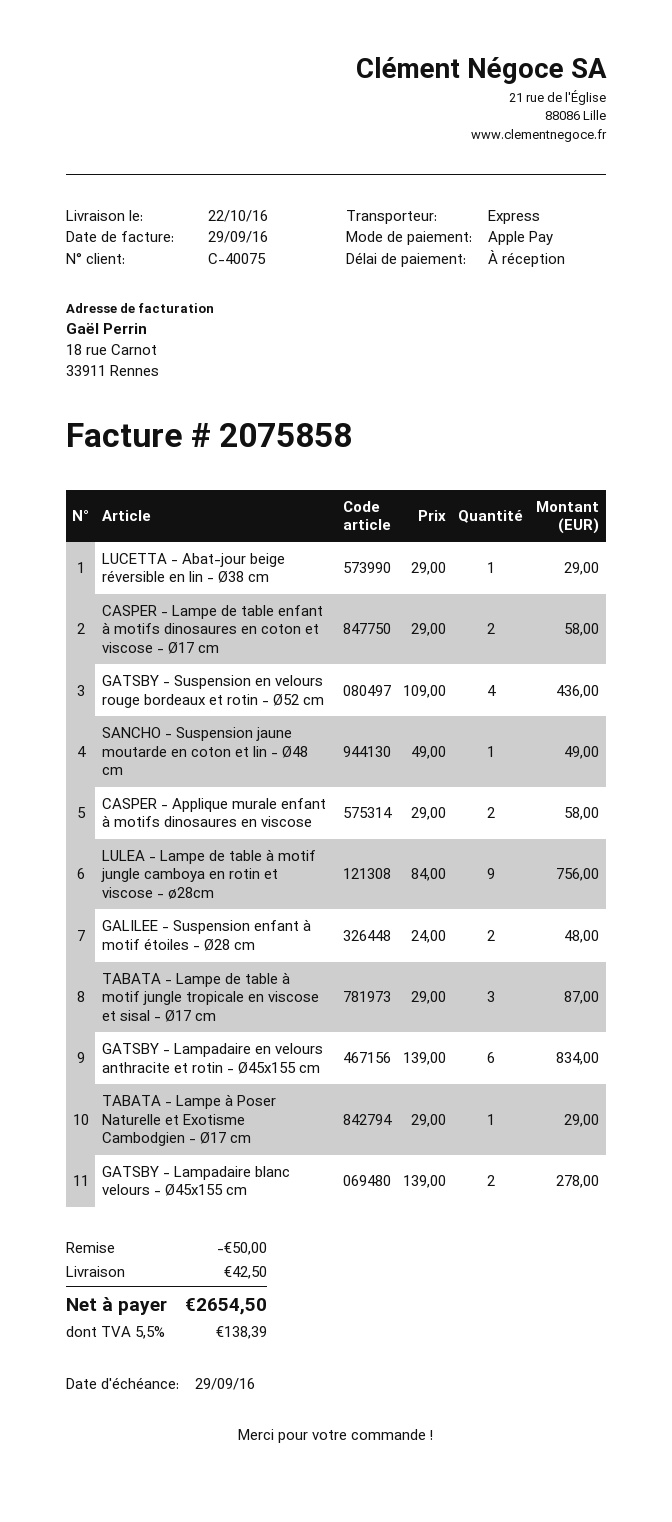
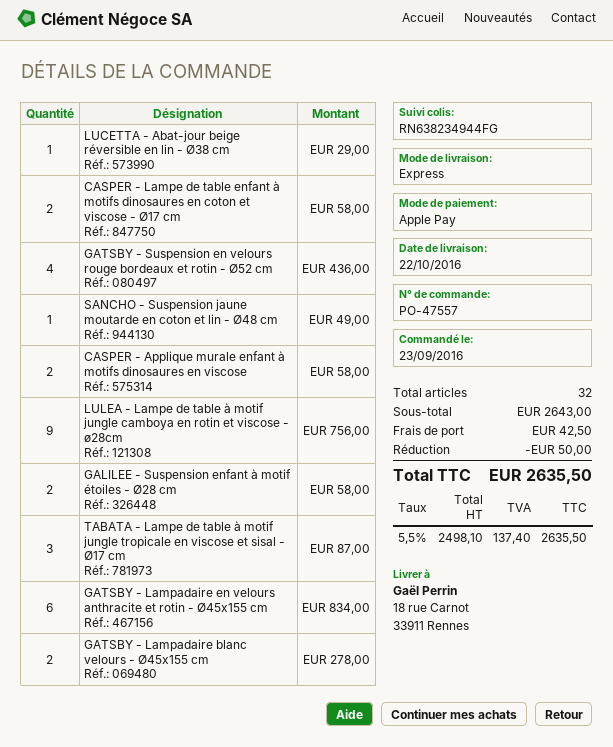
GALILEE - Suspension enfant à motif étoiles - Ø28 cm: 2 for 48.00 -> 2 for 58.00
TABATA - Lampe à Poser Naturelle et Exotisme Cambodgien - Ø17 cm: 1 for 29.00 -> none
tax: 5.5% = 138.39 -> 5.5% = 137.40
total: 2654.50 -> 2635.50

